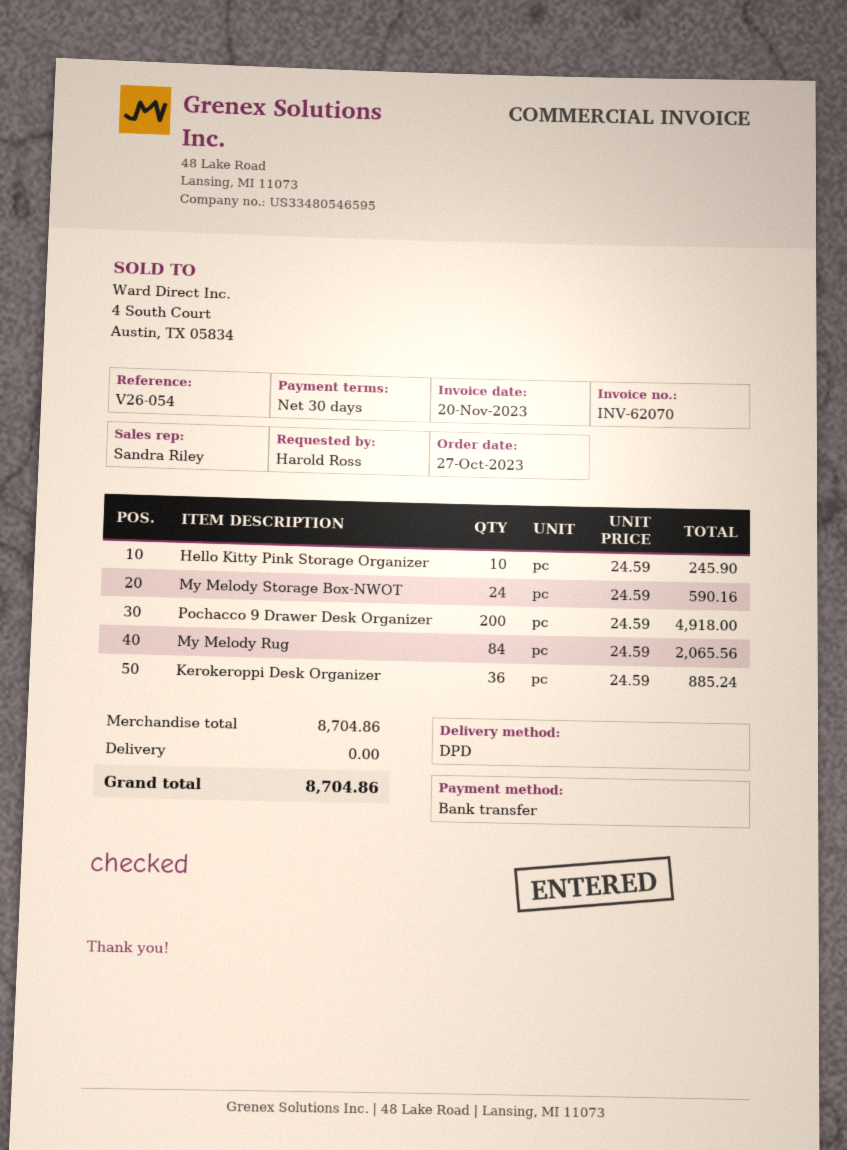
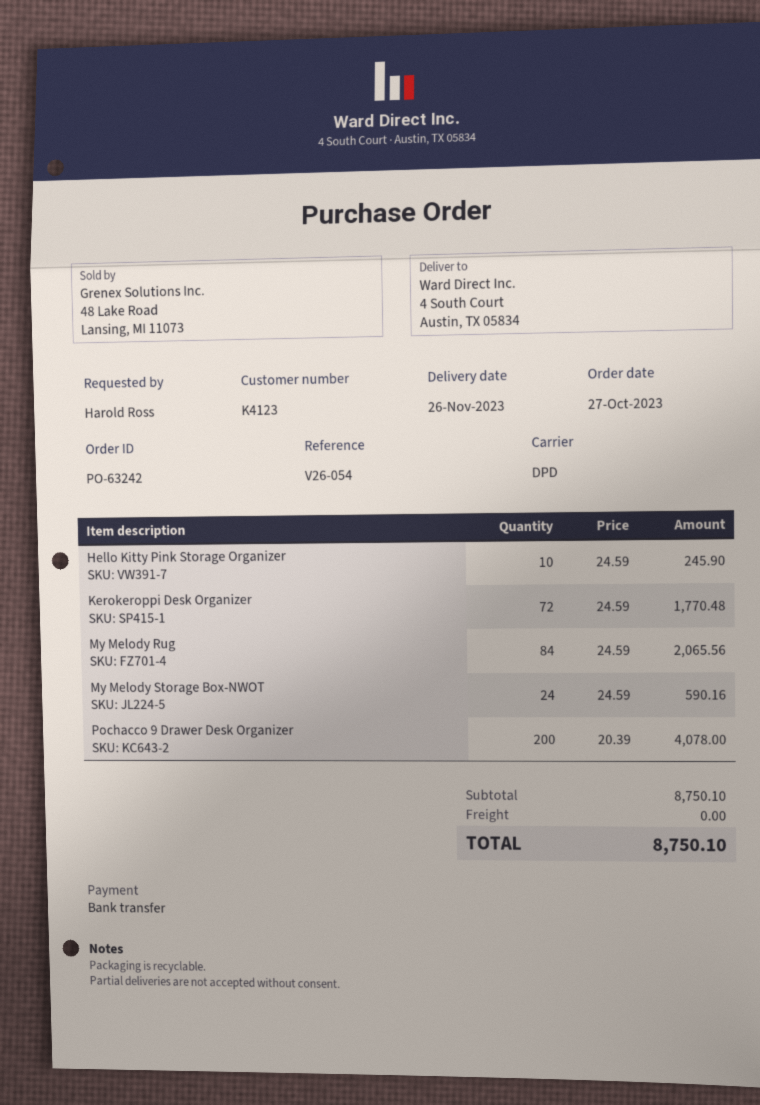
Pochacco 9 Drawer Desk Organizer: 200 x 24.59 = 4918.00 -> 200 x 20.39 = 4078.00
Kerokeroppi Desk Organizer: 36 x 24.59 = 885.24 -> 72 x 24.59 = 1770.48
subtotal: 8704.86 -> 8750.10
total: 8704.86 -> 8750.10

